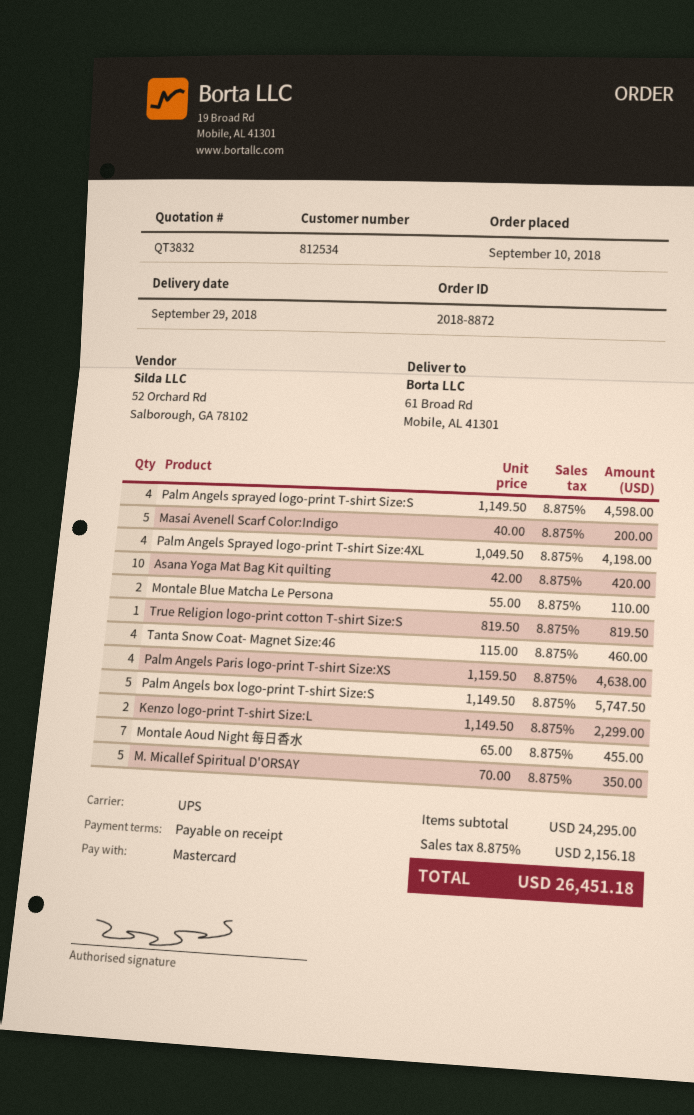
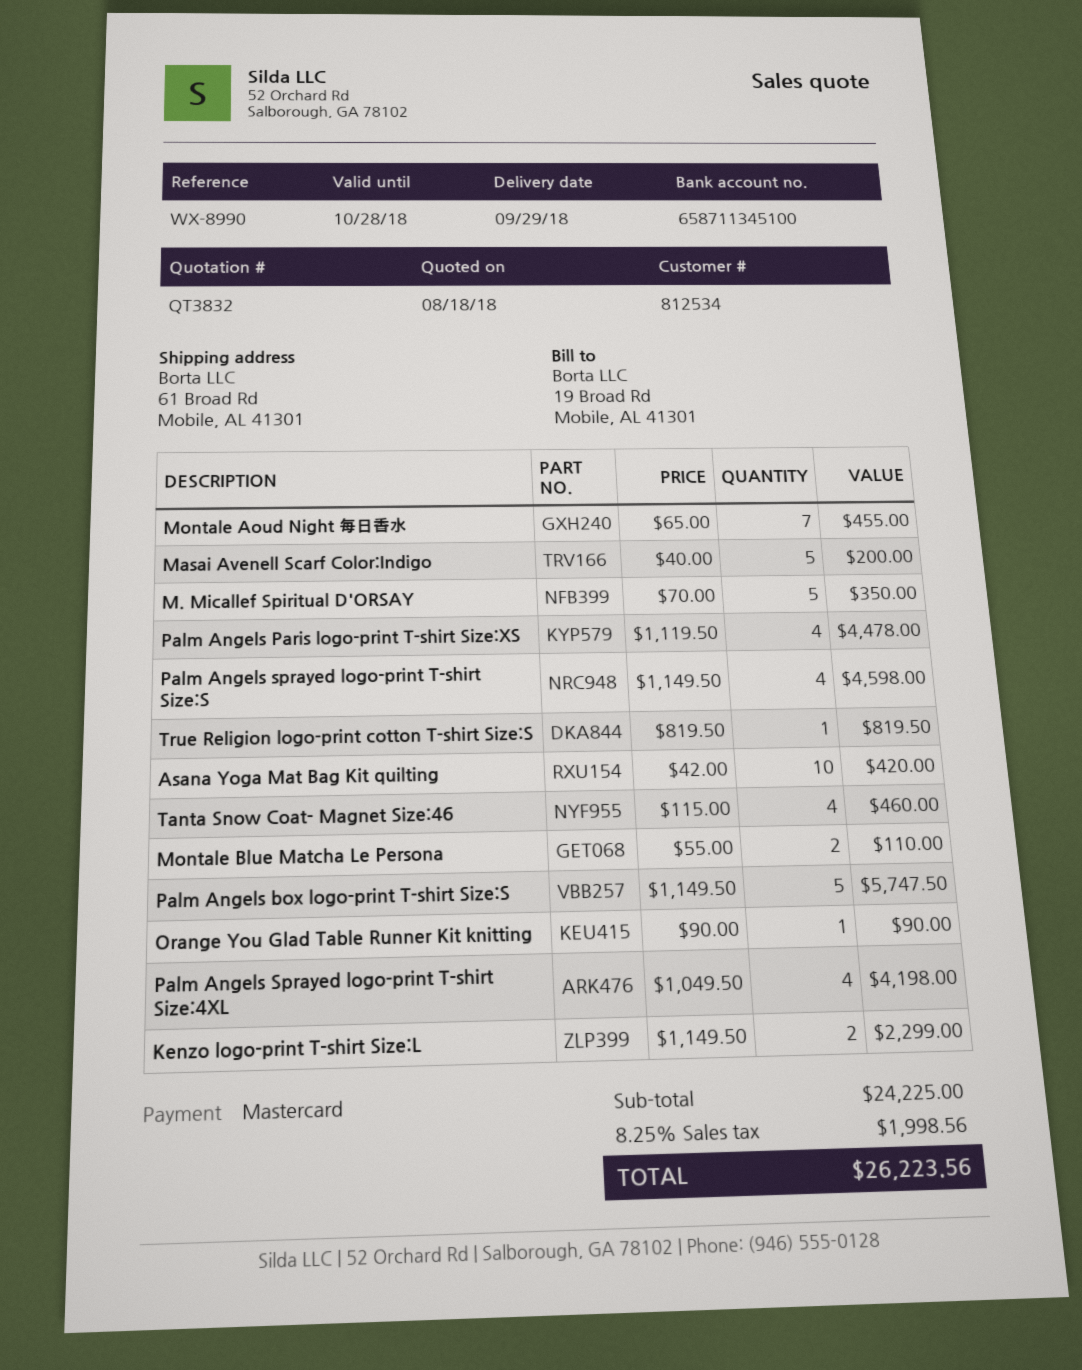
Palm Angels Paris logo-print T-shirt Size:XS: 4 x 1159.50 = 4638.00 -> 4 x 1119.50 = 4478.00
Orange You Glad Table Runner Kit knitting: none -> 1 x 90.00 = 90.00
subtotal: 24295.00 -> 24225.00
tax: 8.875% = 2156.18 -> 8.25% = 1998.56
total: 26451.18 -> 26223.56

